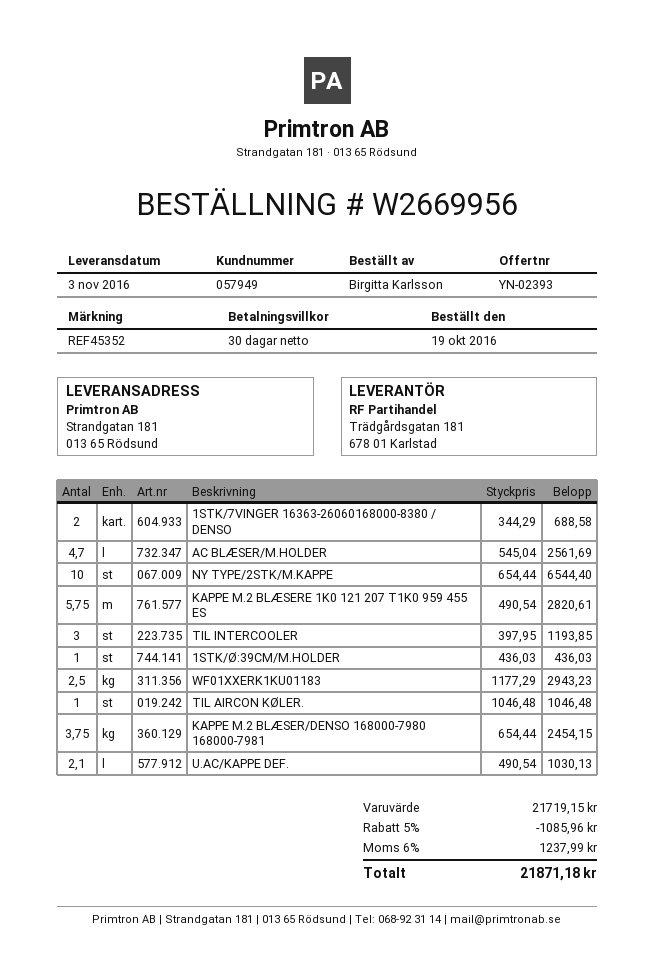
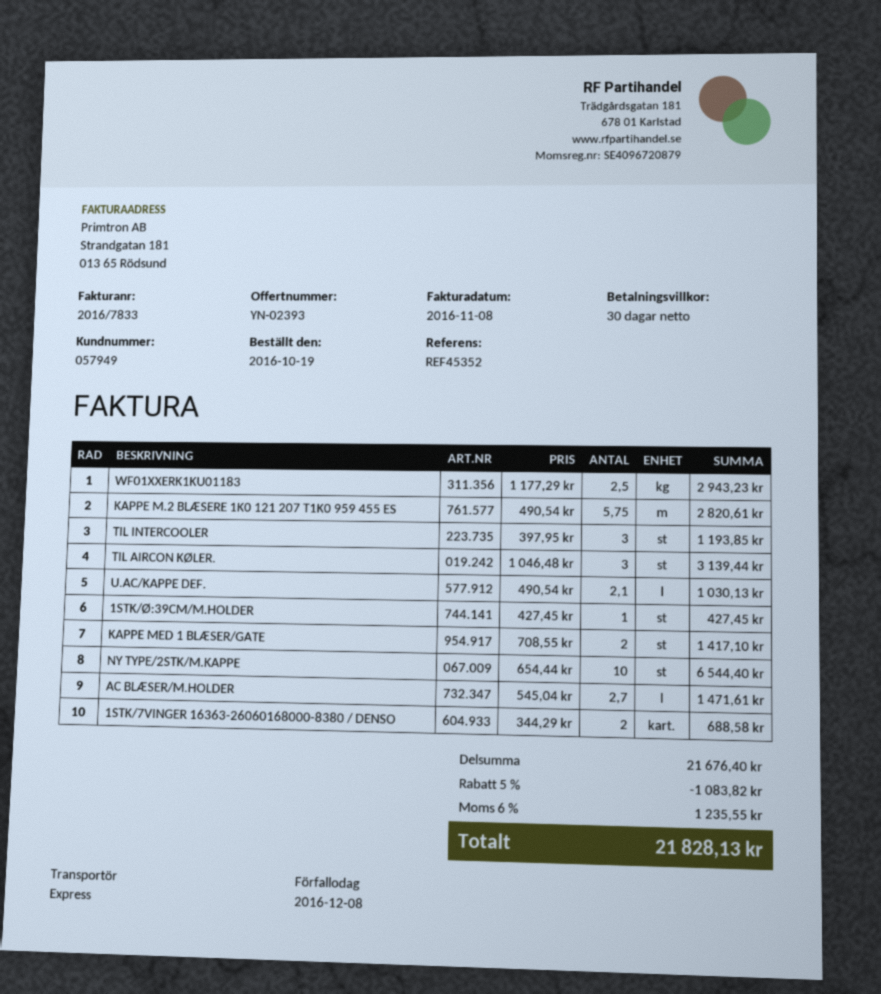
AC BLÆSER/M.HOLDER: 4.7 x 545.04 = 2561.69 -> 2.7 x 545.04 = 1471.61
1STK/Ø:39CM/M.HOLDER: 1 x 436.03 = 436.03 -> 1 x 427.45 = 427.45
TIL AIRCON KØLER.: 1 x 1046.48 = 1046.48 -> 3 x 1046.48 = 3139.44
KAPPE M.2 BLÆSER/DENSO 168000-7980 168000-7981: 3.75 x 654.44 = 2454.15 -> none
KAPPE MED 1 BLÆSER/GATE: none -> 2 x 708.55 = 1417.10
subtotal: 21719.15 -> 21676.40
discount: 5% = 1085.96 -> 5% = 1083.82
tax: 6% = 1237.99 -> 6% = 1235.55
total: 21871.18 -> 21828.13

